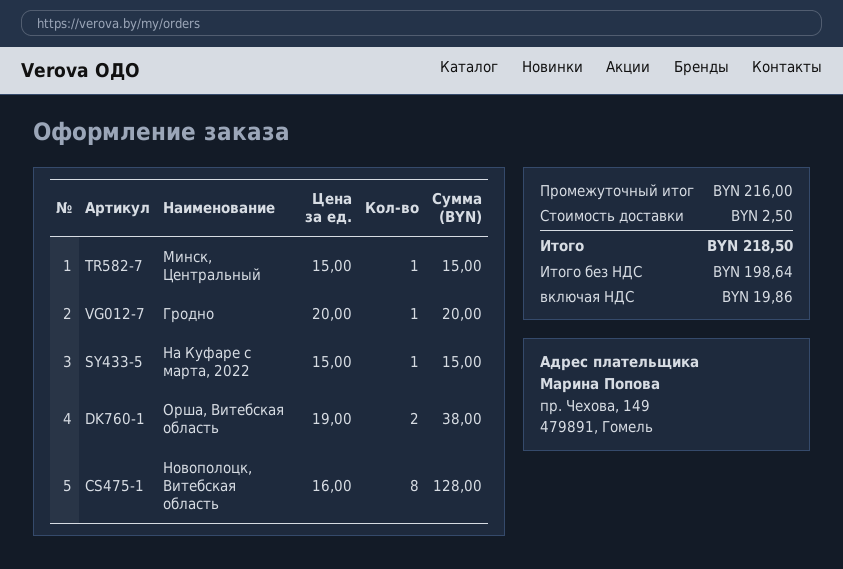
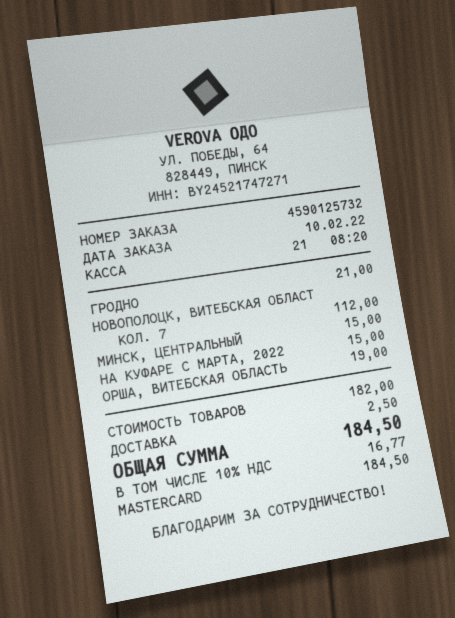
Гродно: 1 for 20.00 -> 1 for 21.00
Орша, Витебская область: 2 for 38.00 -> 1 for 19.00
Новополоцк, Витебская область: 8 for 128.00 -> 7 for 112.00
subtotal: 216.00 -> 182.00
tax: 19.86 -> 16.77
total: 218.50 -> 184.50

